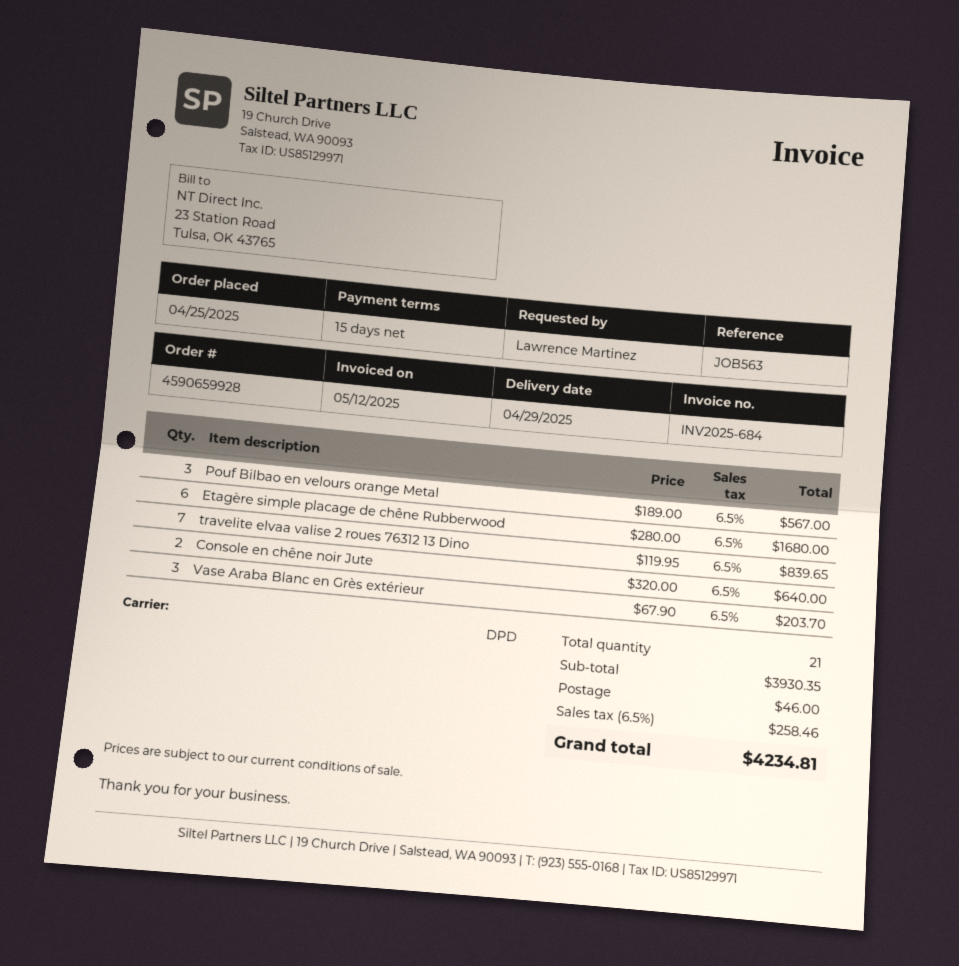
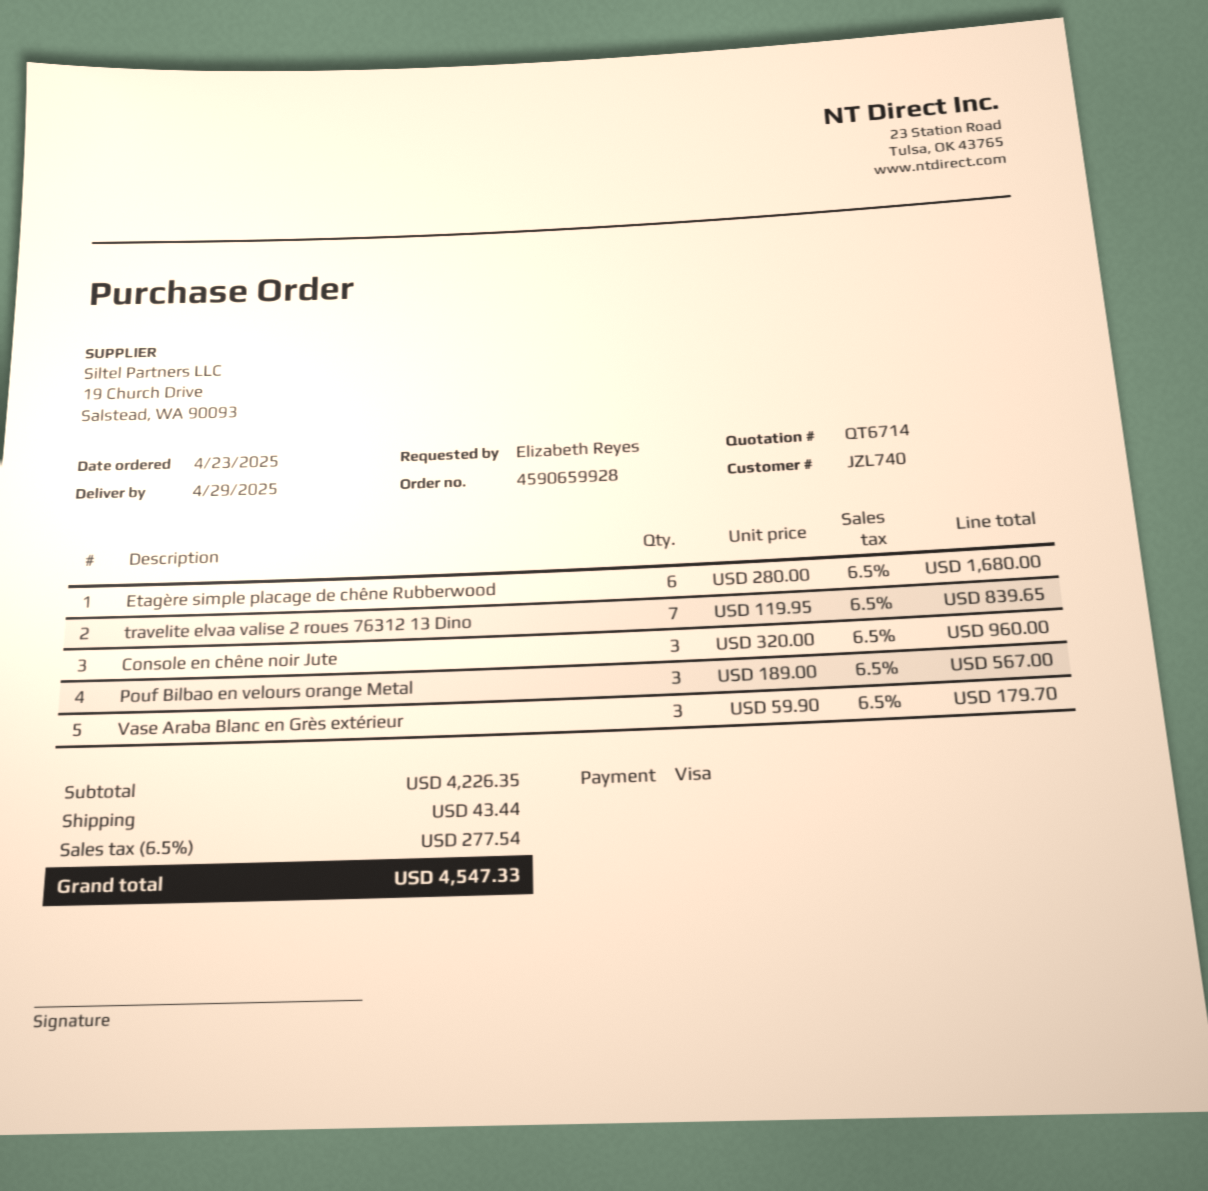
order date: 2025-04-25 -> 2025-04-23
ordered by: Lawrence Martinez -> Elizabeth Reyes
Console en chêne noir Jute: 2 x 320.00 = 640.00 -> 3 x 320.00 = 960.00
Vase Araba Blanc en Grès extérieur: 3 x 67.90 = 203.70 -> 3 x 59.90 = 179.70
subtotal: 3930.35 -> 4226.35
shipping: 46.00 -> 43.44
tax: 6.5% = 258.46 -> 6.5% = 277.54
total: 4234.81 -> 4547.33

